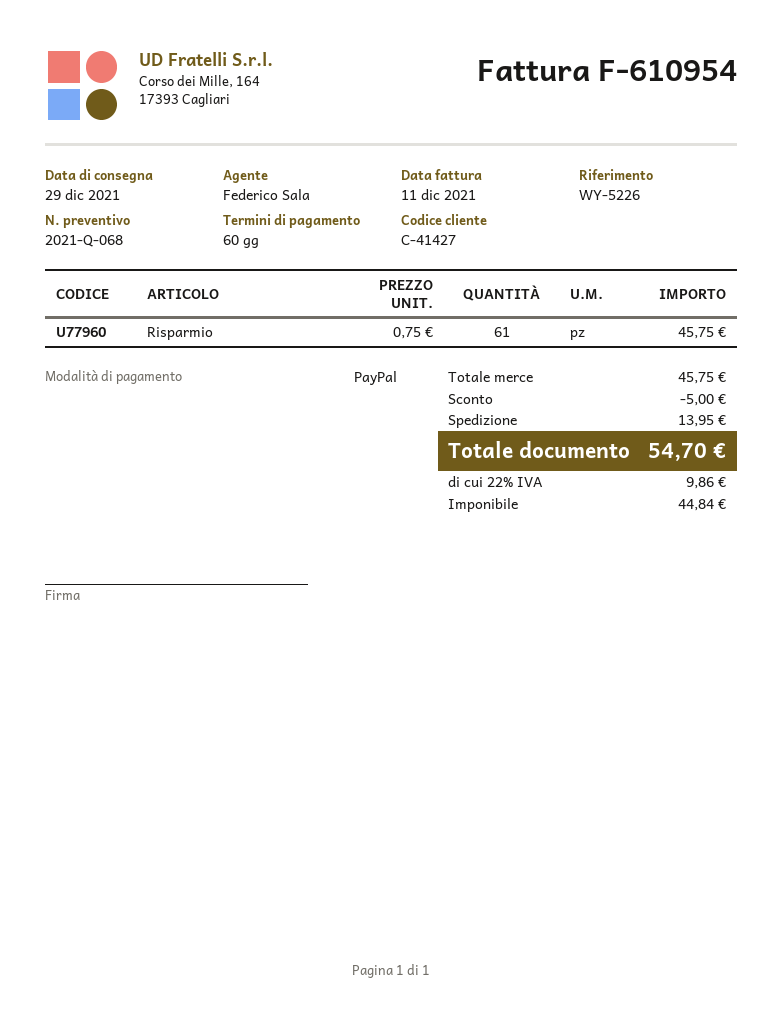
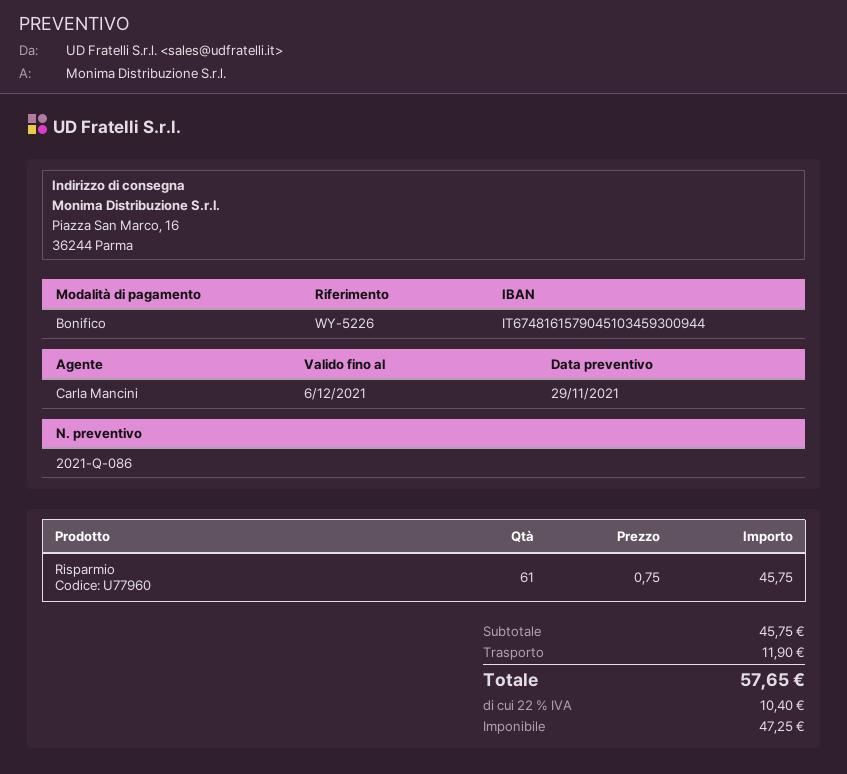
quote number: 2021-Q-068 -> 2021-Q-086
sales rep: Federico Sala -> Carla Mancini
payment method: PayPal -> bank transfer
discount: 5.00 -> none
shipping: 13.95 -> 11.90
net: 44.84 -> 47.25
tax: 22% = 9.86 -> 22% = 10.40
total: 54.70 -> 57.65

